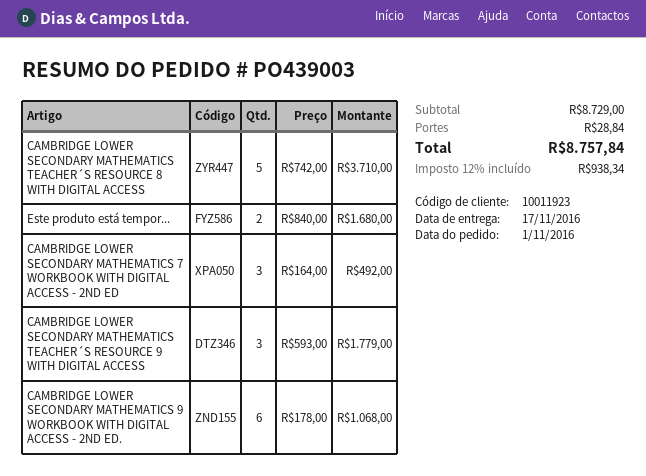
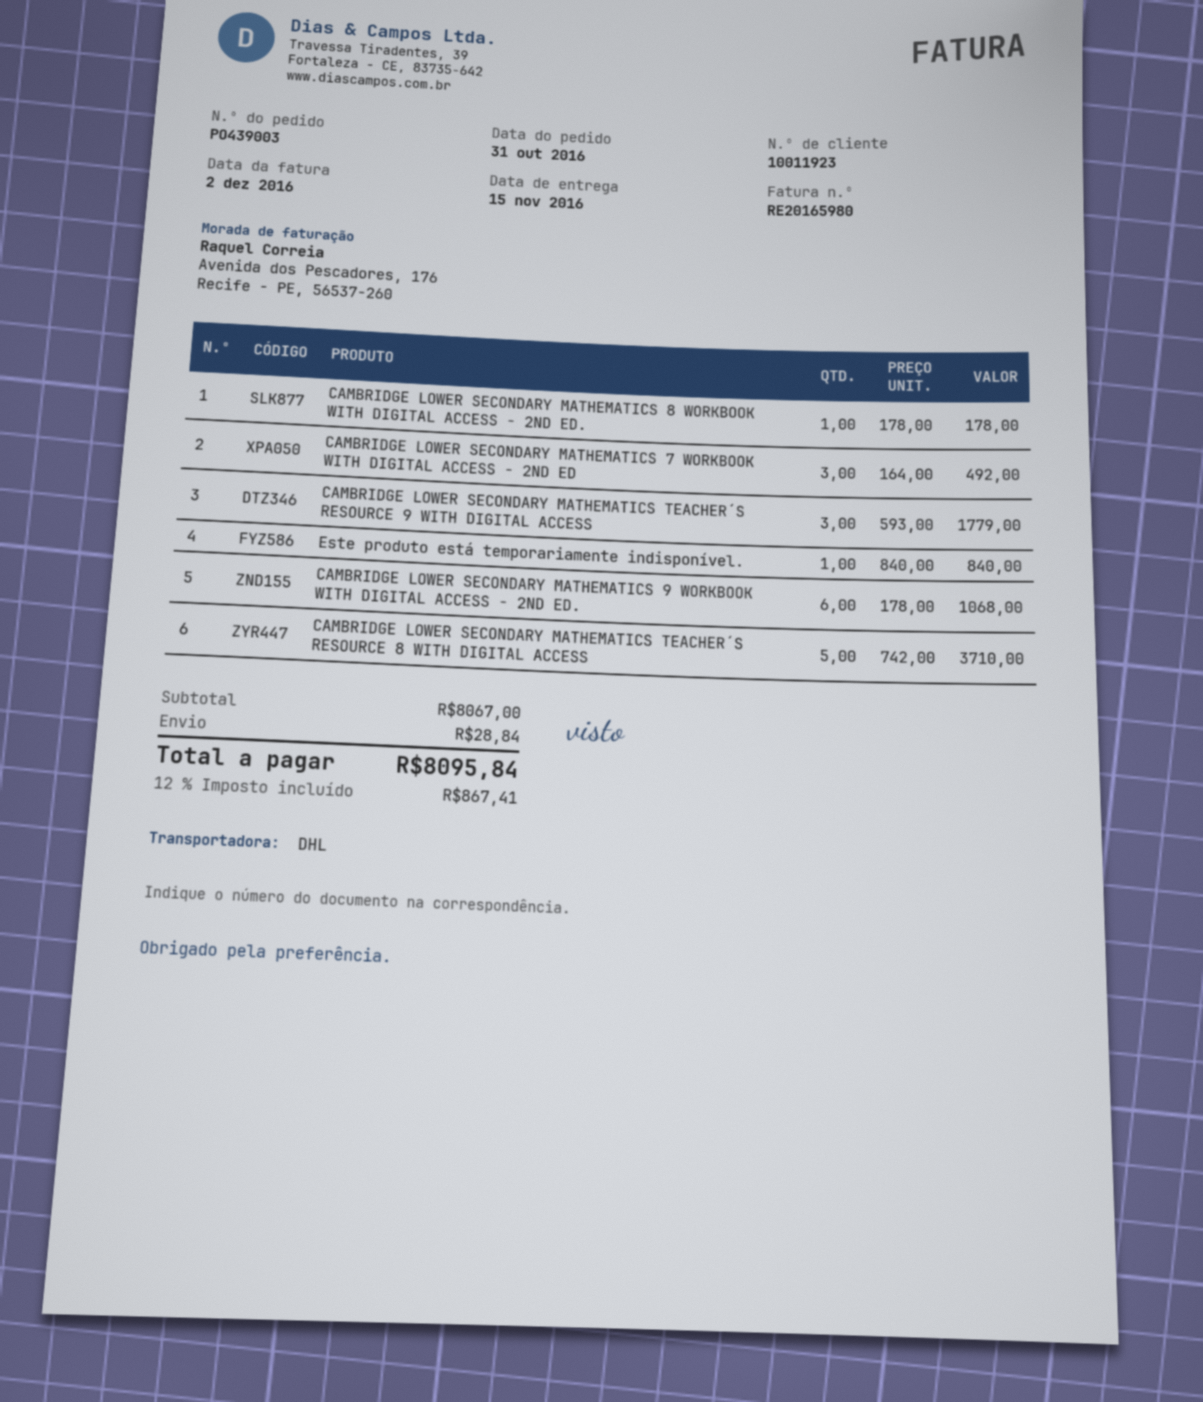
order date: 2016-11-01 -> 2016-10-31
delivery date: 2016-11-17 -> 2016-11-15
Este produto está tempor...: 2 x 840.00 = 1680.00 -> 1 x 840.00 = 840.00
CAMBRIDGE LOWER SECONDARY MATHEMATICS 8 WORKBOOK WITH DIGITAL ACCESS - 2ND ED.: none -> 1 x 178.00 = 178.00
subtotal: 8729.00 -> 8067.00
tax: 12% = 938.34 -> 12% = 867.41
total: 8757.84 -> 8095.84

